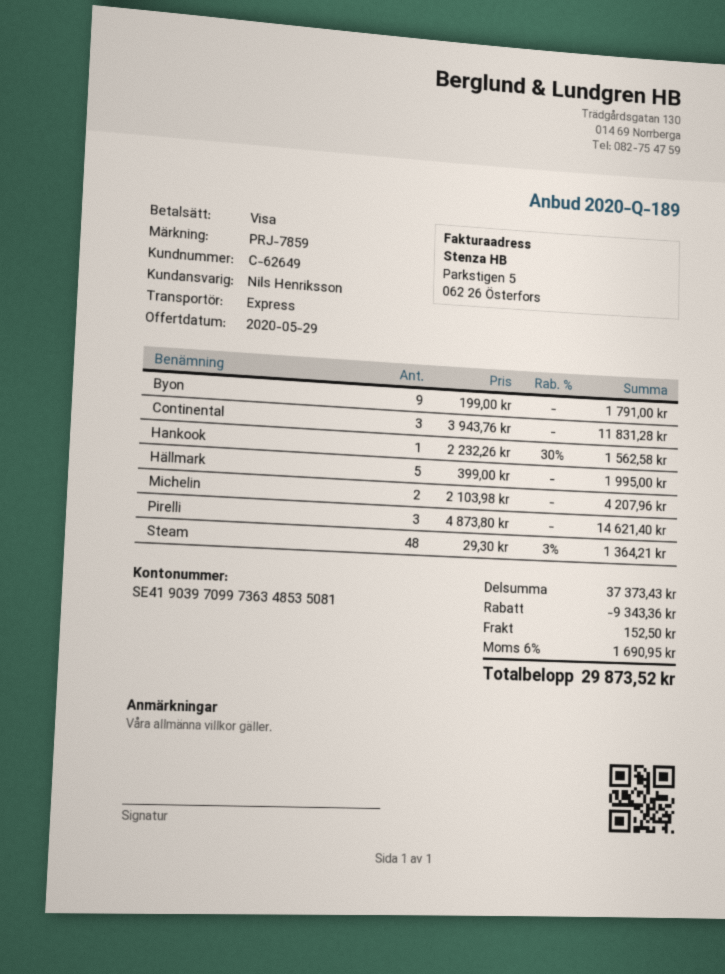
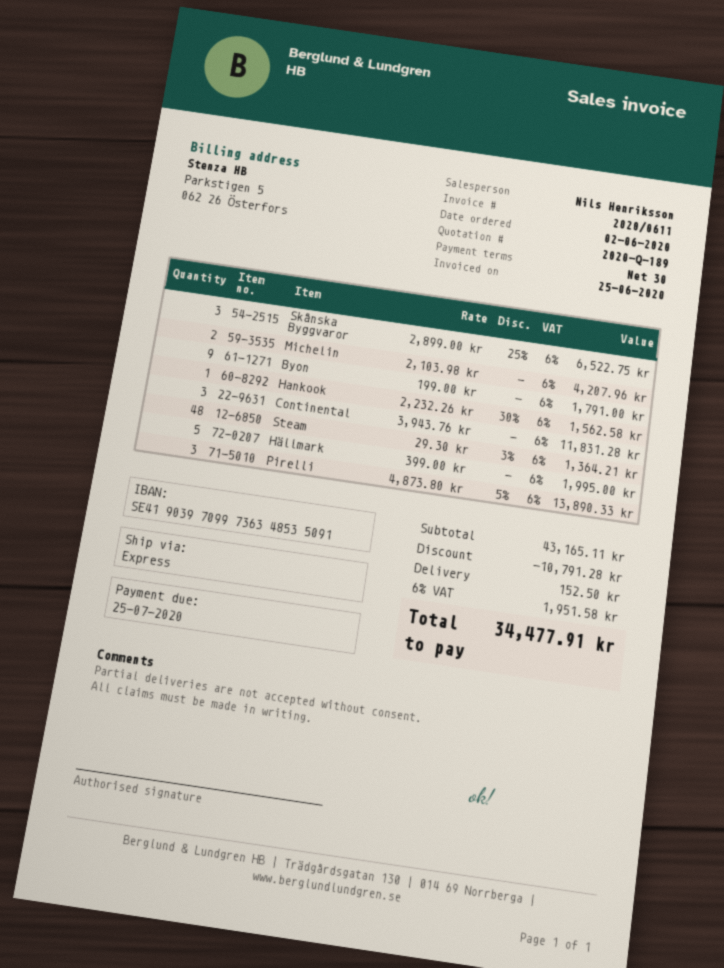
bank account: SE4190397099736348535081 -> SE4190397099736348535091
Pirelli: 3 x 4873.80 = 14621.40 -> 3 x 4873.80 - 5% = 13890.33
Skånska Byggvaror: none -> 3 x 2899.00 - 25% = 6522.75
subtotal: 37373.43 -> 43165.11
discount: 9343.36 -> 10791.28
tax: 6% = 1690.95 -> 6% = 1951.58
total: 29873.52 -> 34477.91

